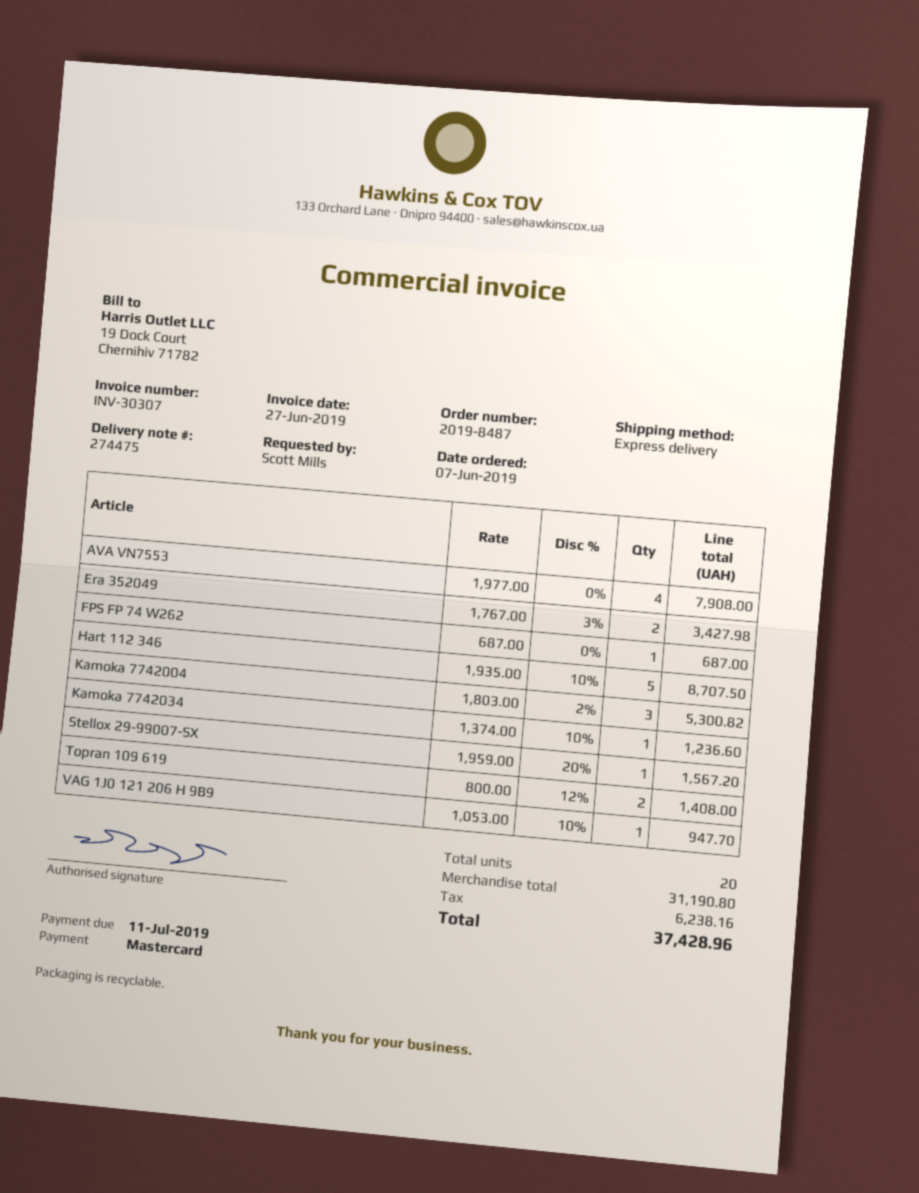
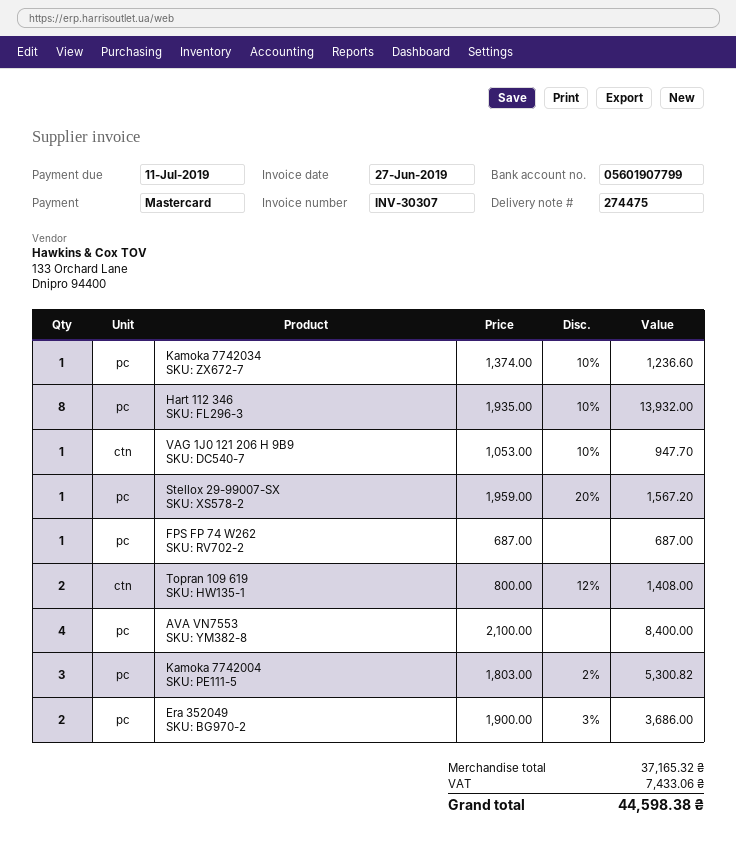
AVA VN7553: 4 x 1977.00 = 7908.00 -> 4 x 2100.00 = 8400.00
Era 352049: 2 x 1767.00 - 3% = 3427.98 -> 2 x 1900.00 - 3% = 3686.00
Hart 112 346: 5 x 1935.00 - 10% = 8707.50 -> 8 x 1935.00 - 10% = 13932.00
subtotal: 31190.80 -> 37165.32
tax: 6238.16 -> 7433.06
total: 37428.96 -> 44598.38

